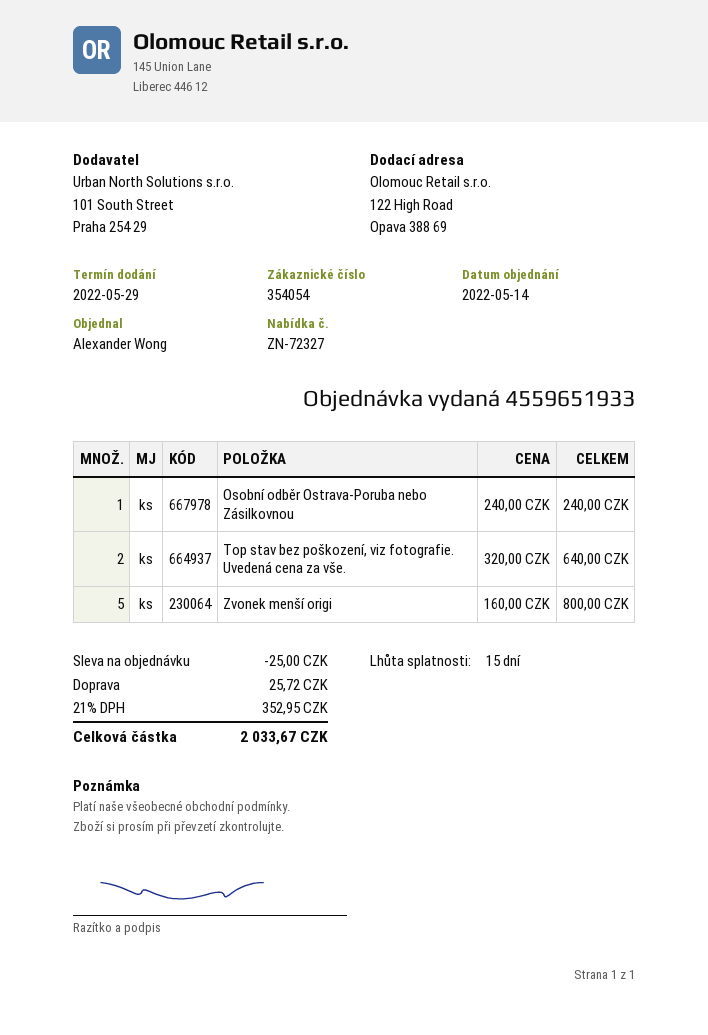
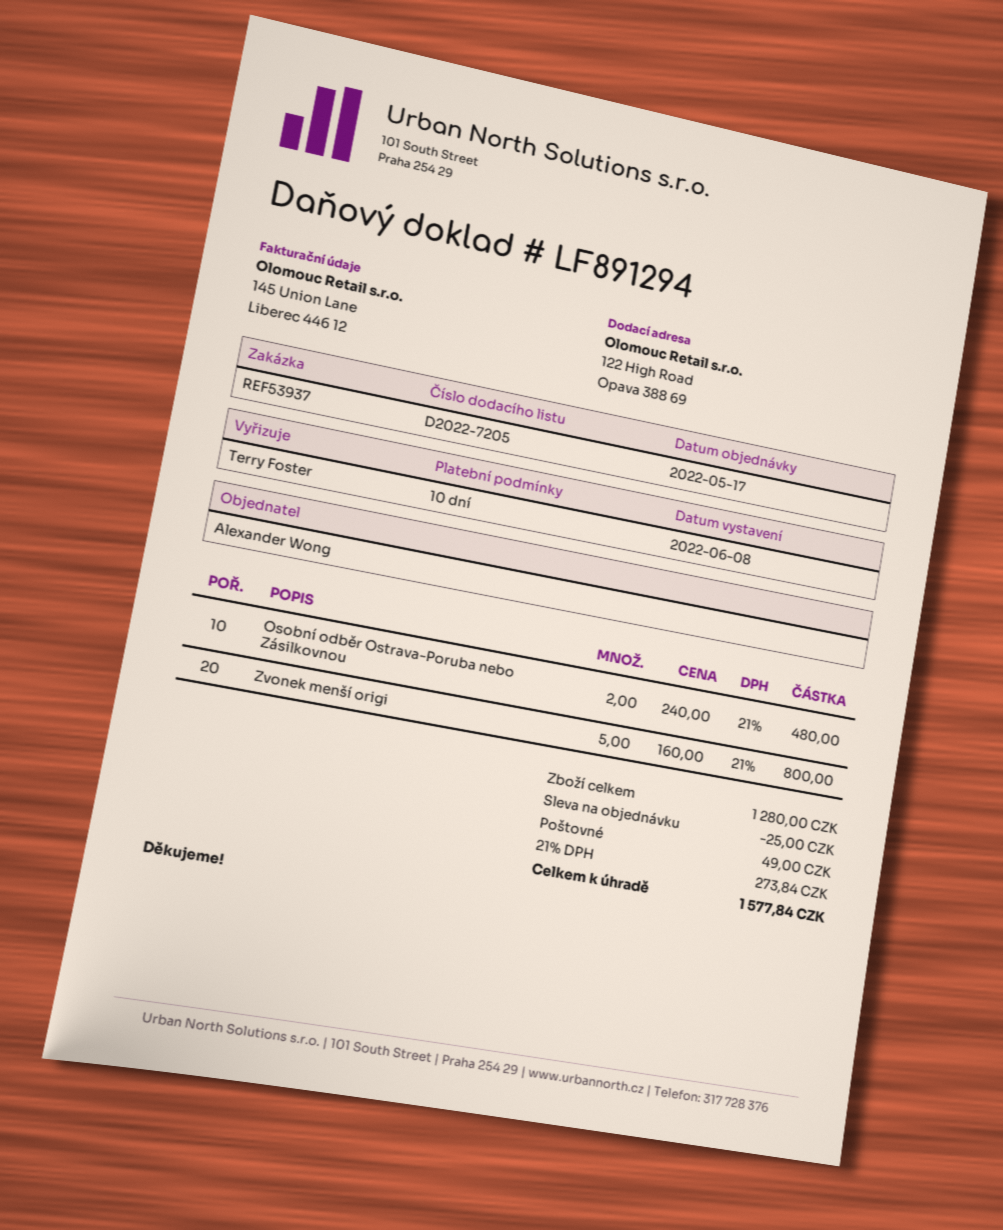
order date: 2022-05-14 -> 2022-05-17
payment terms: 15 days -> 10 days
Osobní odběr Ostrava-Poruba nebo Zásilkovnou: 1 x 240.00 = 240.00 -> 2 x 240.00 = 480.00
Top stav bez poškození, viz fotografie. Uvedená cena za vše.: 2 x 320.00 = 640.00 -> none
shipping: 25.72 -> 49.00
tax: 21% = 352.95 -> 21% = 273.84
total: 2033.67 -> 1577.84

